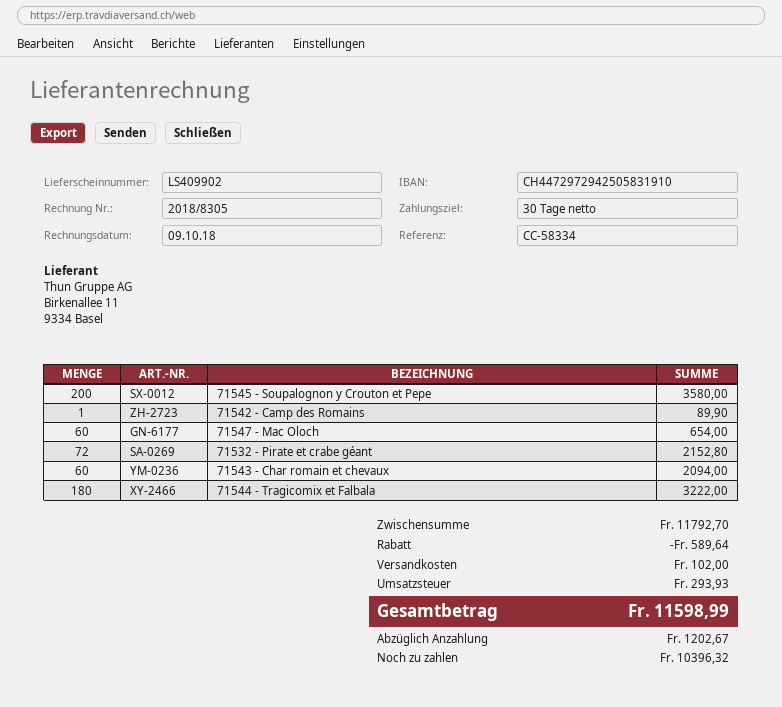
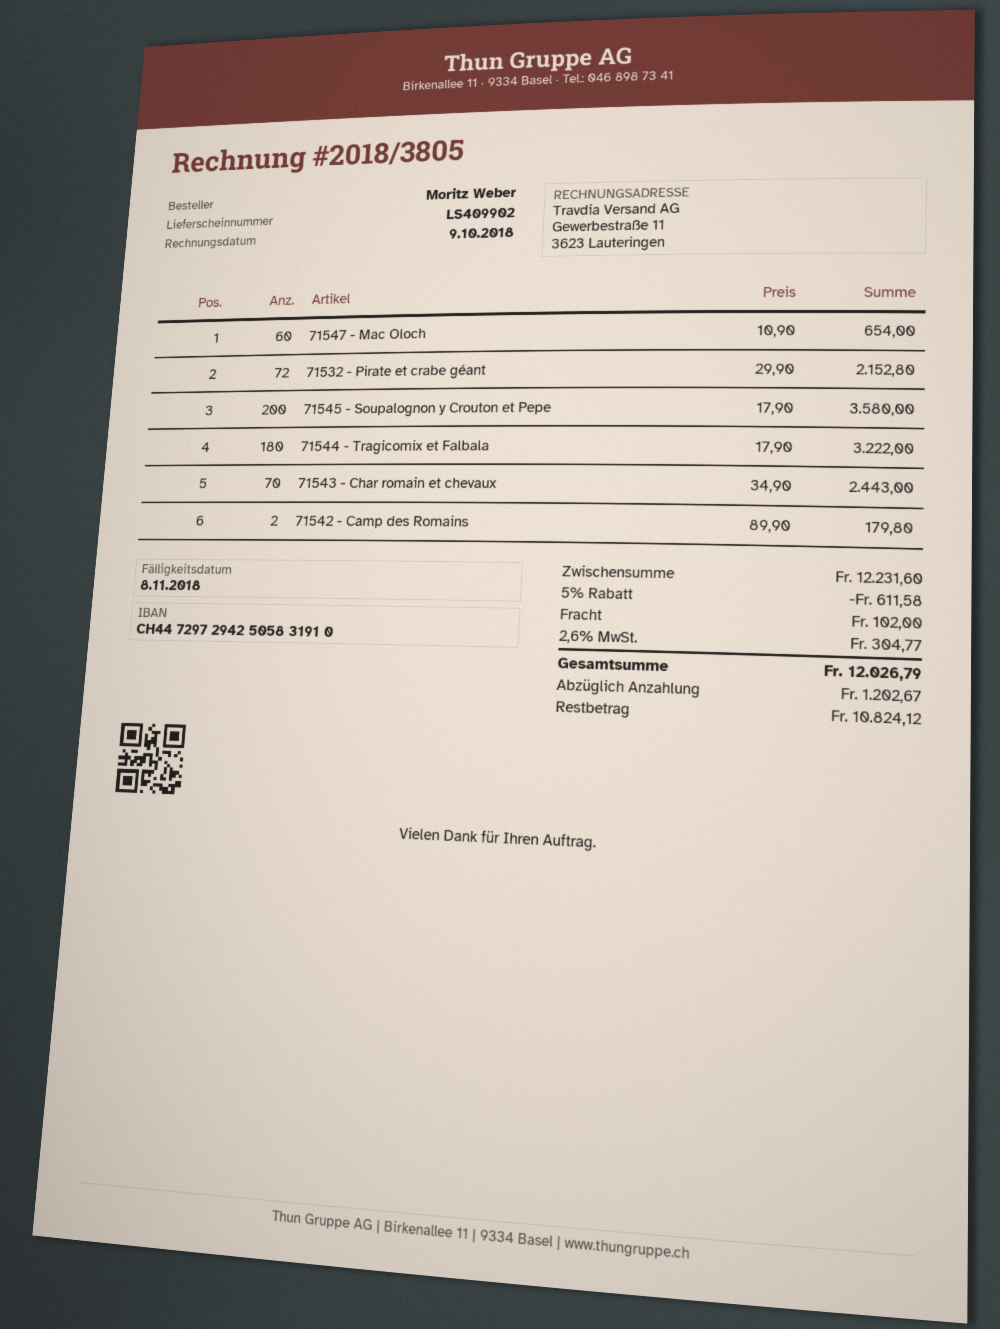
invoice number: 2018/8305 -> 2018/3805
71542 - Camp des Romains: 1 for 89.90 -> 2 for 179.80
71543 - Char romain et chevaux: 60 for 2094.00 -> 70 for 2443.00
subtotal: 11792.70 -> 12231.60
discount: 589.64 -> 611.58
tax: 293.93 -> 304.77
total: 11598.99 -> 12026.79
balance: 10396.32 -> 10824.12

